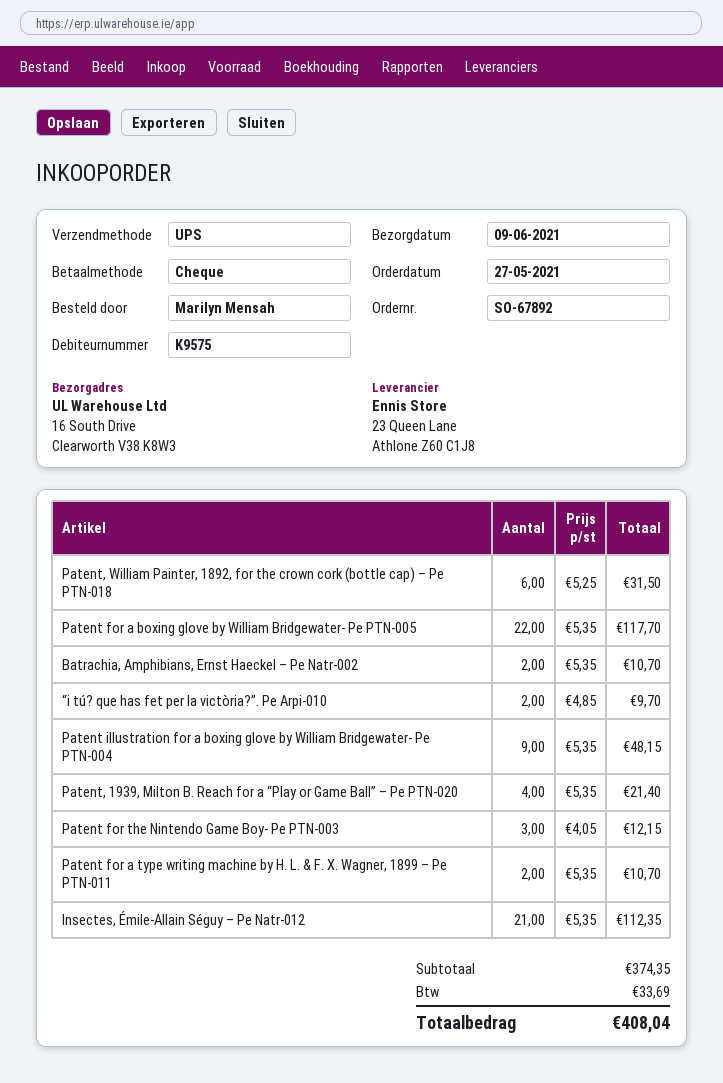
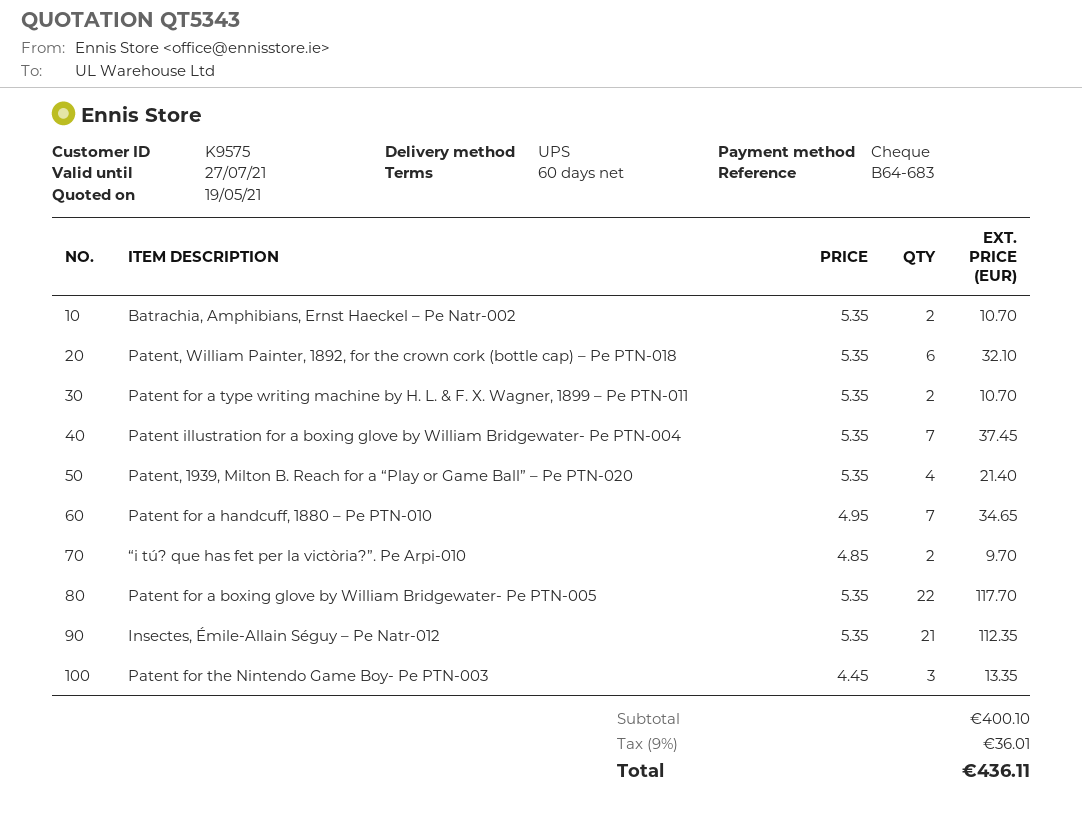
Patent, William Painter, 1892, for the crown cork (bottle cap) – Pe PTN-018: 6 x 5.25 = 31.50 -> 6 x 5.35 = 32.10
Patent illustration for a boxing glove by William Bridgewater- Pe PTN-004: 9 x 5.35 = 48.15 -> 7 x 5.35 = 37.45
Patent for the Nintendo Game Boy- Pe PTN-003: 3 x 4.05 = 12.15 -> 3 x 4.45 = 13.35
Patent for a handcuff, 1880 – Pe PTN-010: none -> 7 x 4.95 = 34.65
subtotal: 374.35 -> 400.10
tax: 33.69 -> 36.01
total: 408.04 -> 436.11

